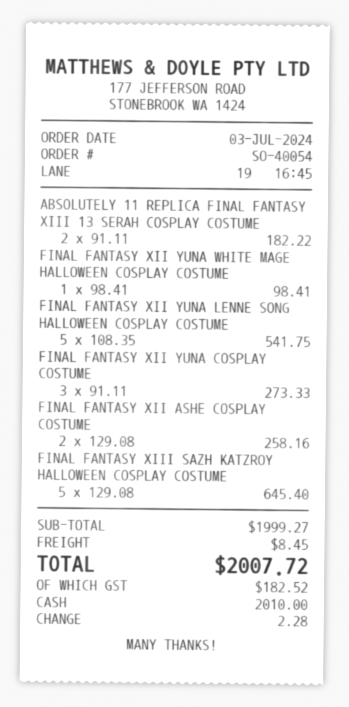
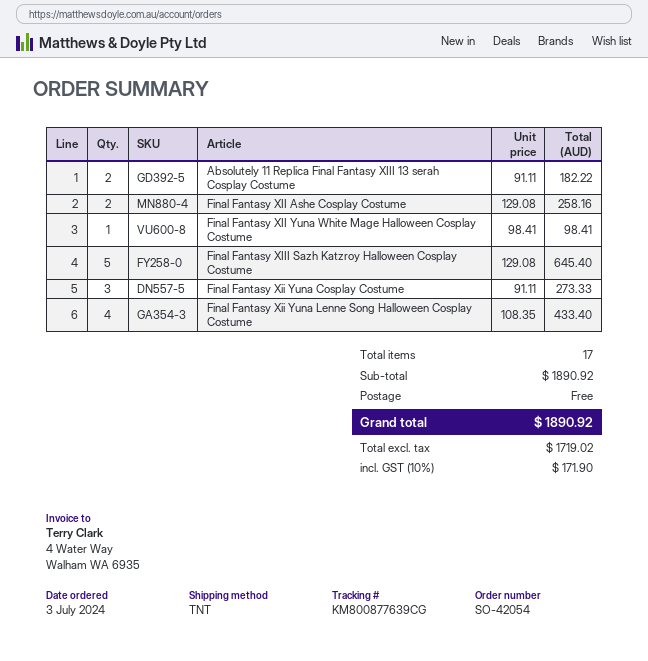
order number: SO-40054 -> SO-42054
FINAL FANTASY XII YUNA LENNE SONG HALLOWEEN COSPLAY COSTUME: 5 x 108.35 = 541.75 -> 4 x 108.35 = 433.40
subtotal: 1999.27 -> 1890.92
shipping: 8.45 -> 0.00
tax: 182.52 -> 171.90
total: 2007.72 -> 1890.92

